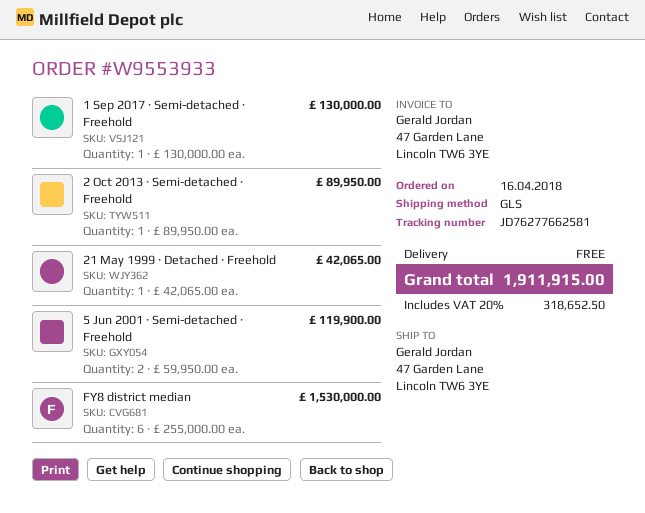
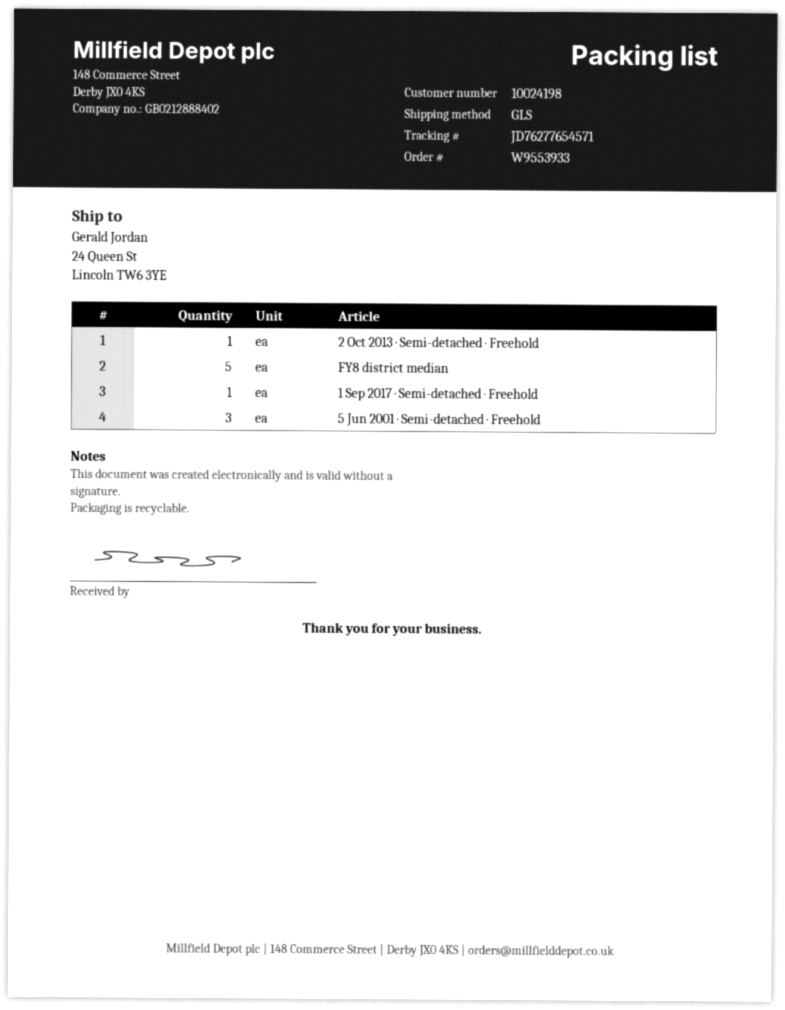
tracking number: JD76277662581 -> JD76277654571
ship to: 47 Garden Lane, Lincoln TW6 3YE -> 24 Queen St, Lincoln TW6 3YE
21 May 1999 · Detached · Freehold: 1 -> none
5 Jun 2001 · Semi-detached · Freehold: 2 -> 3
FY8 district median: 6 -> 5

